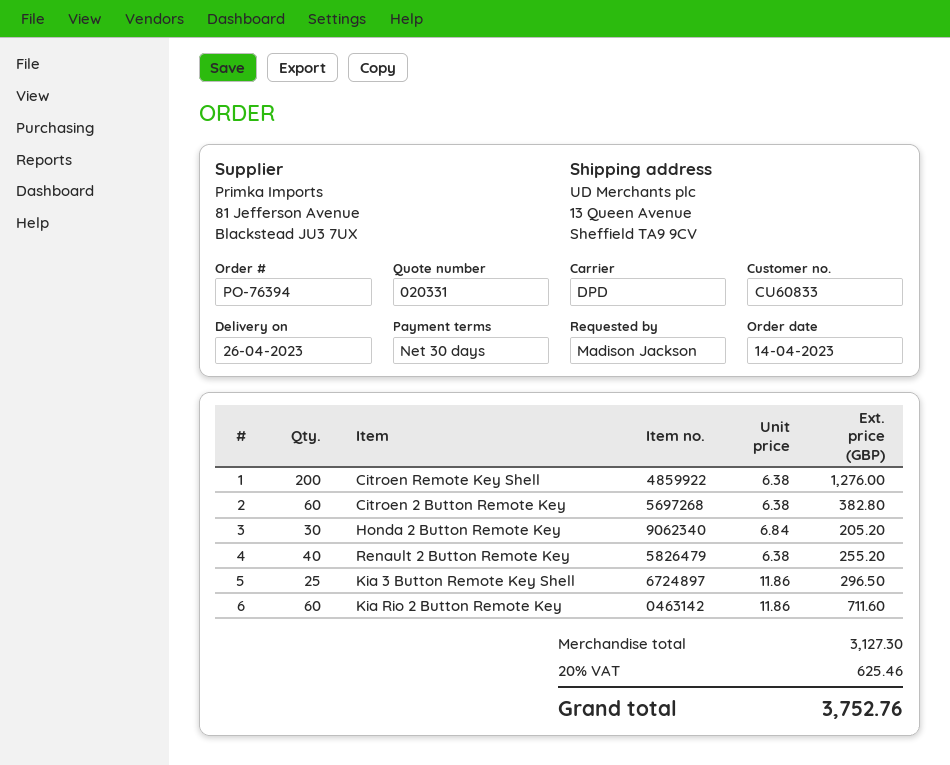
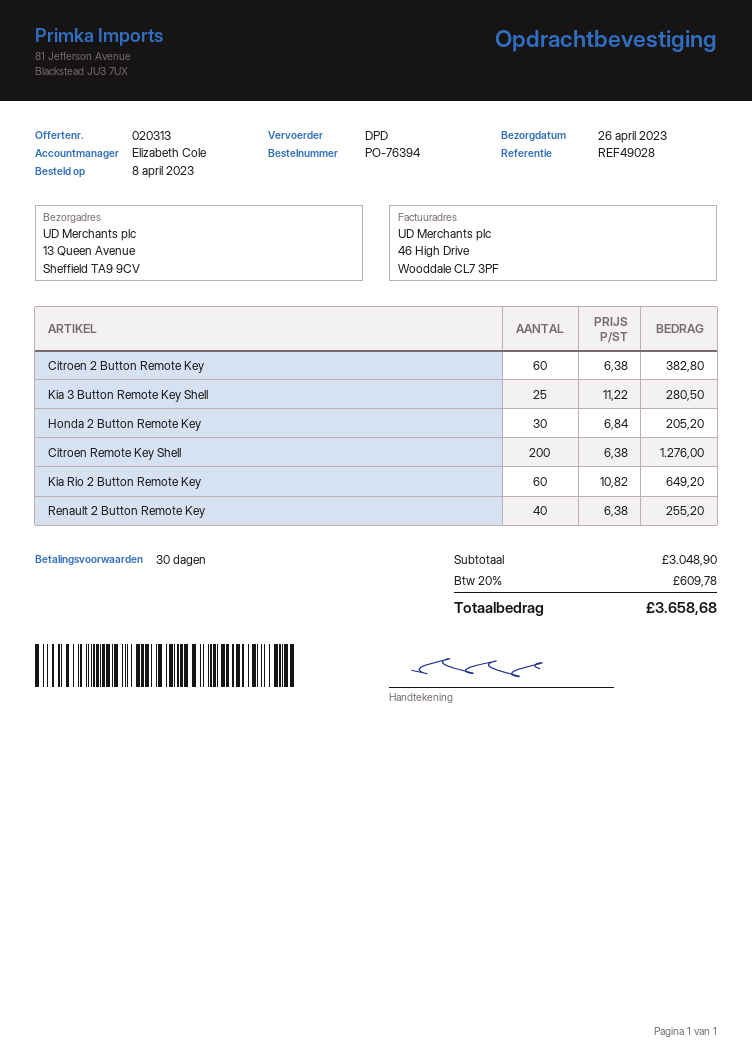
quote number: 020331 -> 020313
order date: 2023-04-14 -> 2023-04-08
Kia 3 Button Remote Key Shell: 25 x 11.86 = 296.50 -> 25 x 11.22 = 280.50
Kia Rio 2 Button Remote Key: 60 x 11.86 = 711.60 -> 60 x 10.82 = 649.20
subtotal: 3127.30 -> 3048.90
tax: 20% = 625.46 -> 20% = 609.78
total: 3752.76 -> 3658.68

